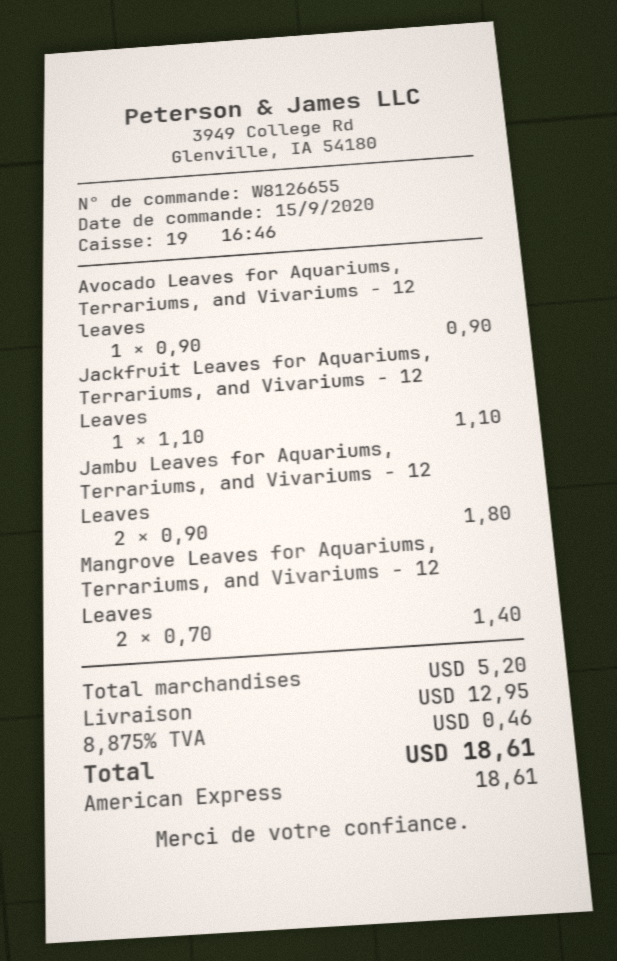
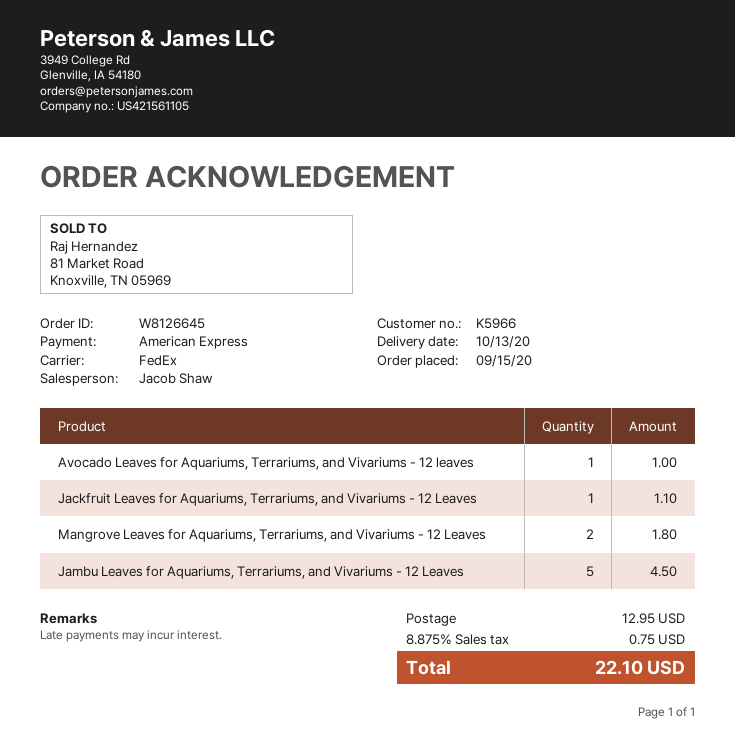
order number: W8126655 -> W8126645
Avocado Leaves for Aquariums, Terrariums, and Vivariums - 12 leaves: 1 for 0.90 -> 1 for 1.00
Jambu Leaves for Aquariums, Terrariums, and Vivariums - 12 Leaves: 2 for 1.80 -> 5 for 4.50
Mangrove Leaves for Aquariums, Terrariums, and Vivariums - 12 Leaves: 2 for 1.40 -> 2 for 1.80
tax: 8.875% = 0.46 -> 8.875% = 0.75
total: 18.61 -> 22.10

